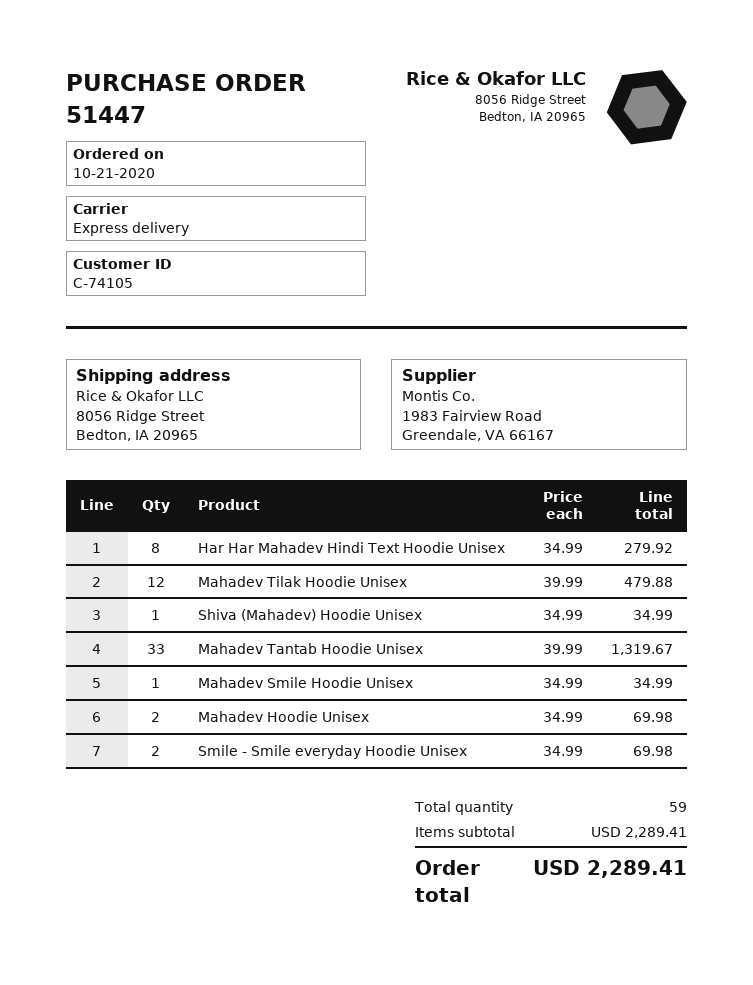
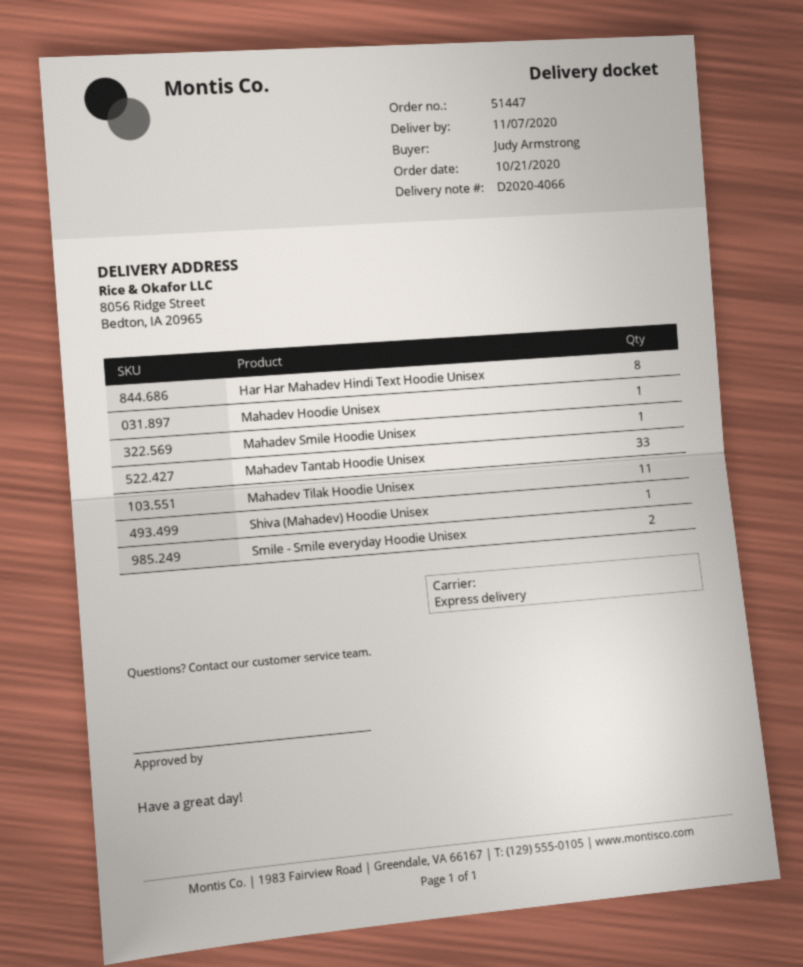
Mahadev Tilak Hoodie Unisex: 12 -> 11
Mahadev Hoodie Unisex: 2 -> 1

